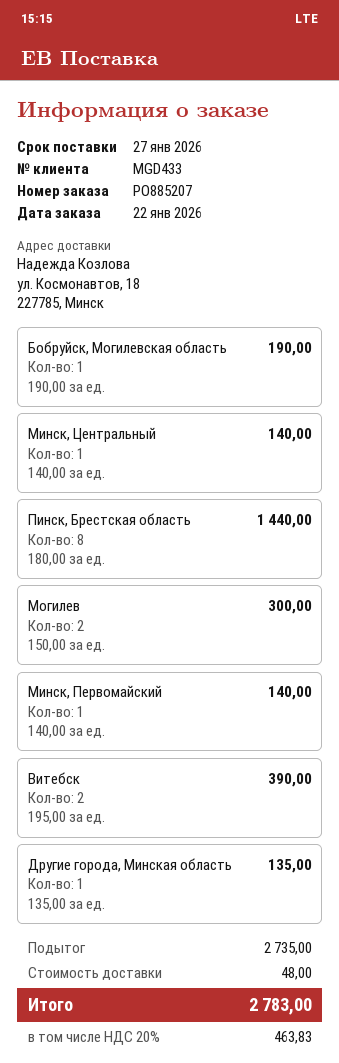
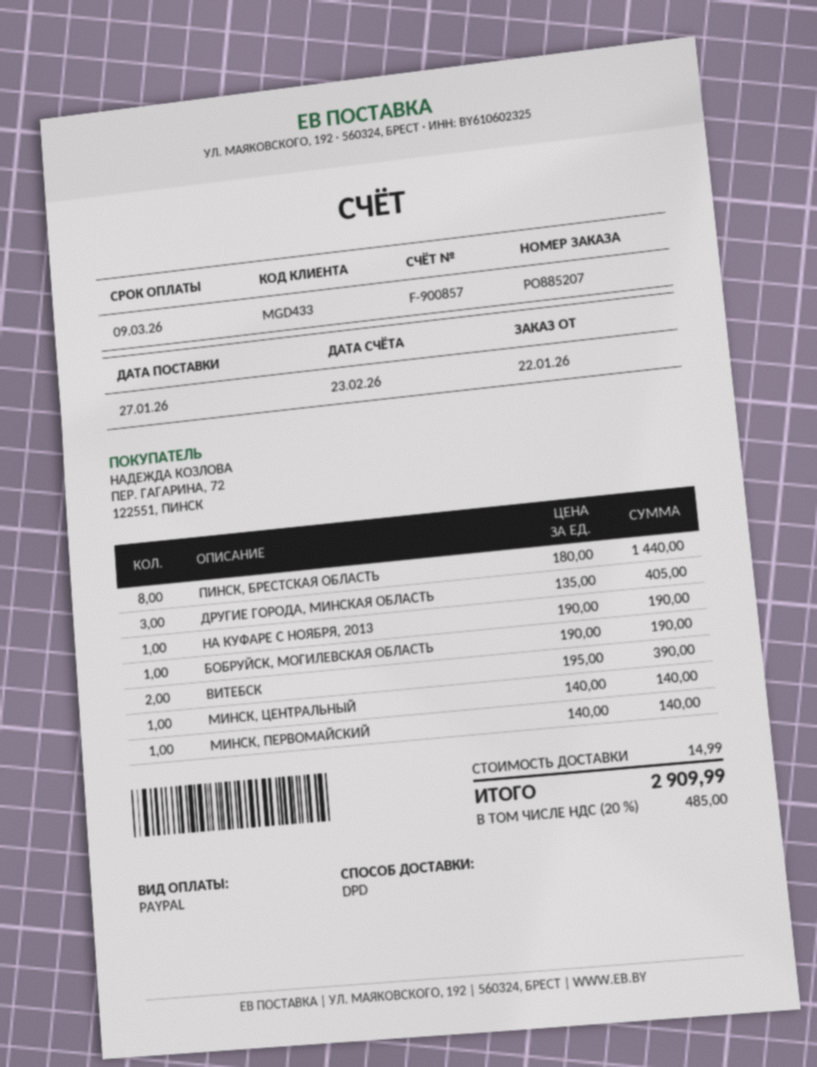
Могилев: 2 x 150.00 = 300.00 -> none
Другие города, Минская область: 1 x 135.00 = 135.00 -> 3 x 135.00 = 405.00
НА КУФАРЕ С НОЯБРЯ, 2013: none -> 1 x 190.00 = 190.00
shipping: 48.00 -> 14.99
tax: 20% = 463.83 -> 20% = 485.00
total: 2783.00 -> 2909.99

